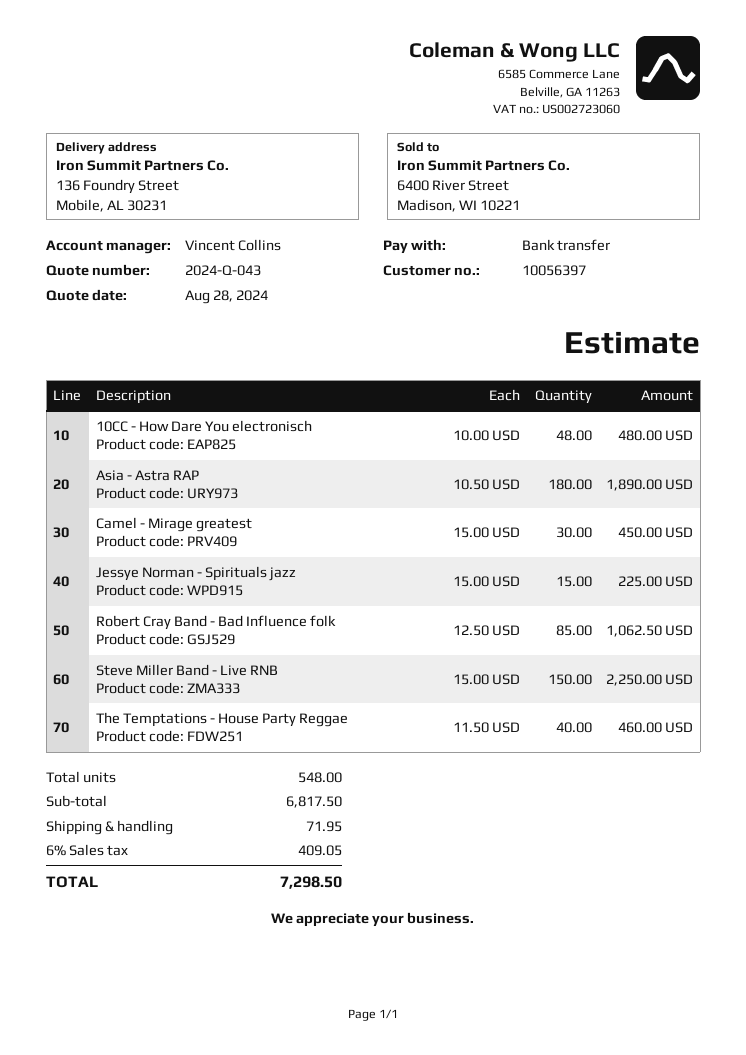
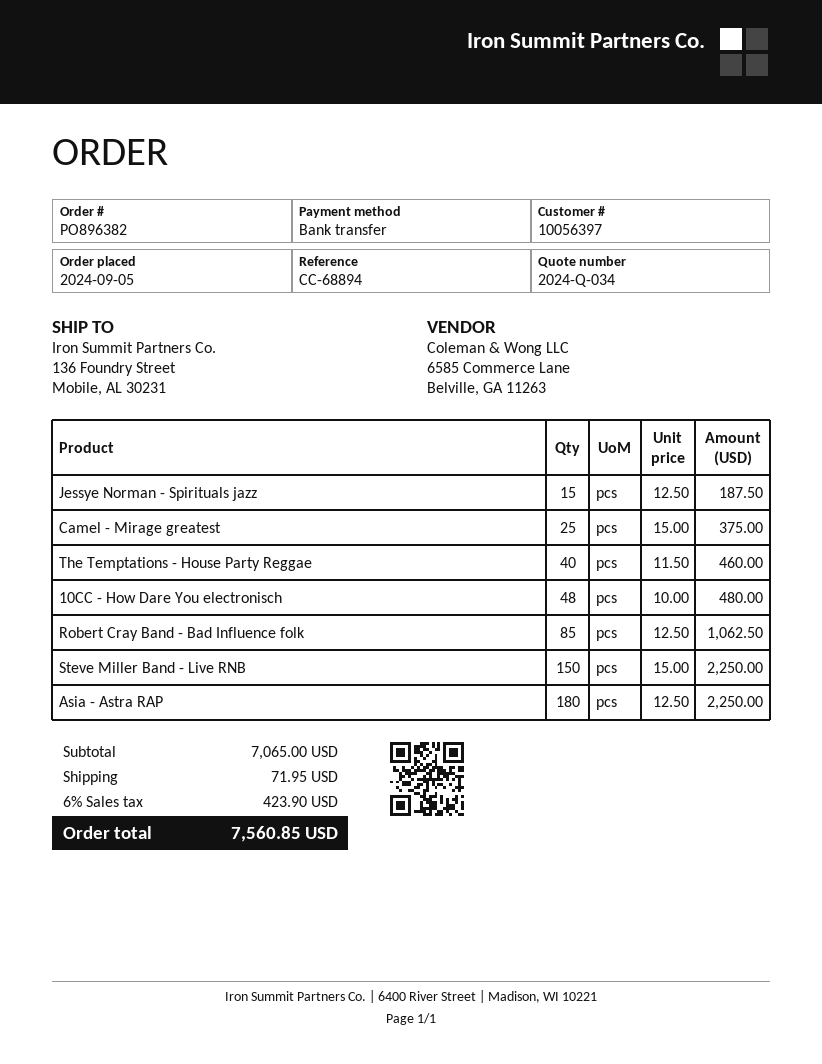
quote number: 2024-Q-043 -> 2024-Q-034
Asia - Astra RAP: 180 x 10.50 = 1890.00 -> 180 x 12.50 = 2250.00
Camel - Mirage greatest: 30 x 15.00 = 450.00 -> 25 x 15.00 = 375.00
Jessye Norman - Spirituals jazz: 15 x 15.00 = 225.00 -> 15 x 12.50 = 187.50
subtotal: 6817.50 -> 7065.00
tax: 6% = 409.05 -> 6% = 423.90
total: 7298.50 -> 7560.85

